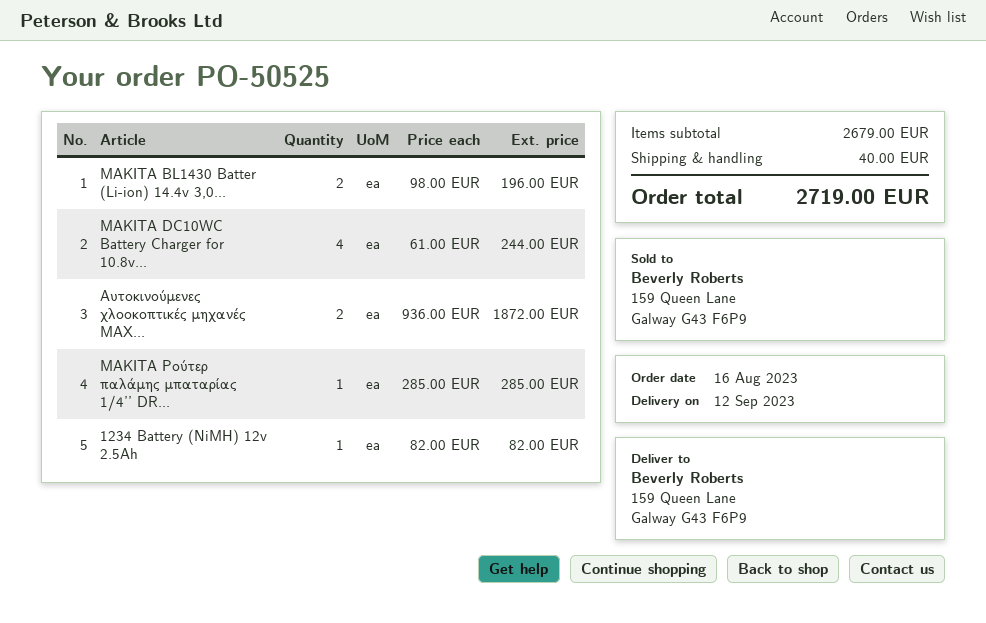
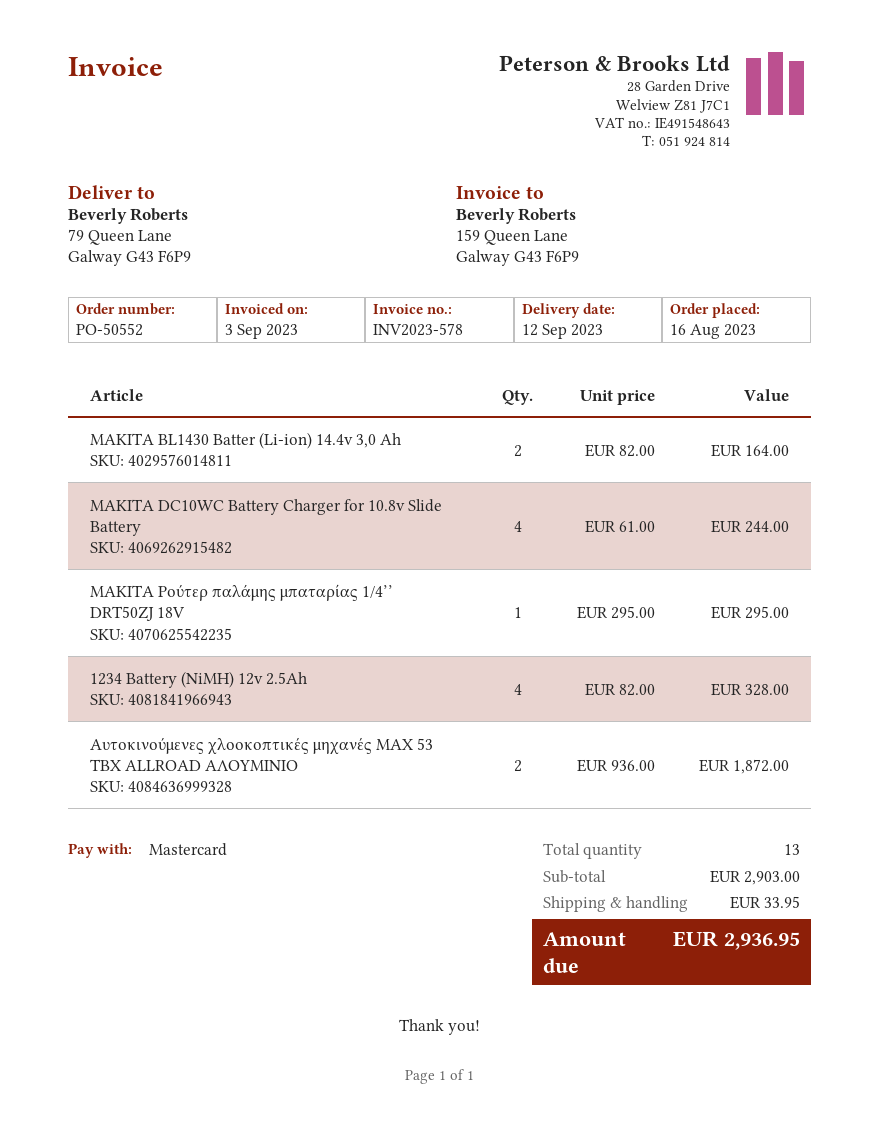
order number: PO-50525 -> PO-50552
ship to: 159 Queen Lane, Galway G43 F6P9 -> 79 Queen Lane, Galway G43 F6P9
MAKITA BL1430 Batter (Li-ion) 14.4v 3,0...: 2 x 98.00 = 196.00 -> 2 x 82.00 = 164.00
MAKITA Ρούτερ παλάμης μπαταρίας 1/4’’ DR...: 1 x 285.00 = 285.00 -> 1 x 295.00 = 295.00
1234 Battery (NiMH) 12v 2.5Ah: 1 x 82.00 = 82.00 -> 4 x 82.00 = 328.00
subtotal: 2679.00 -> 2903.00
shipping: 40.00 -> 33.95
total: 2719.00 -> 2936.95

